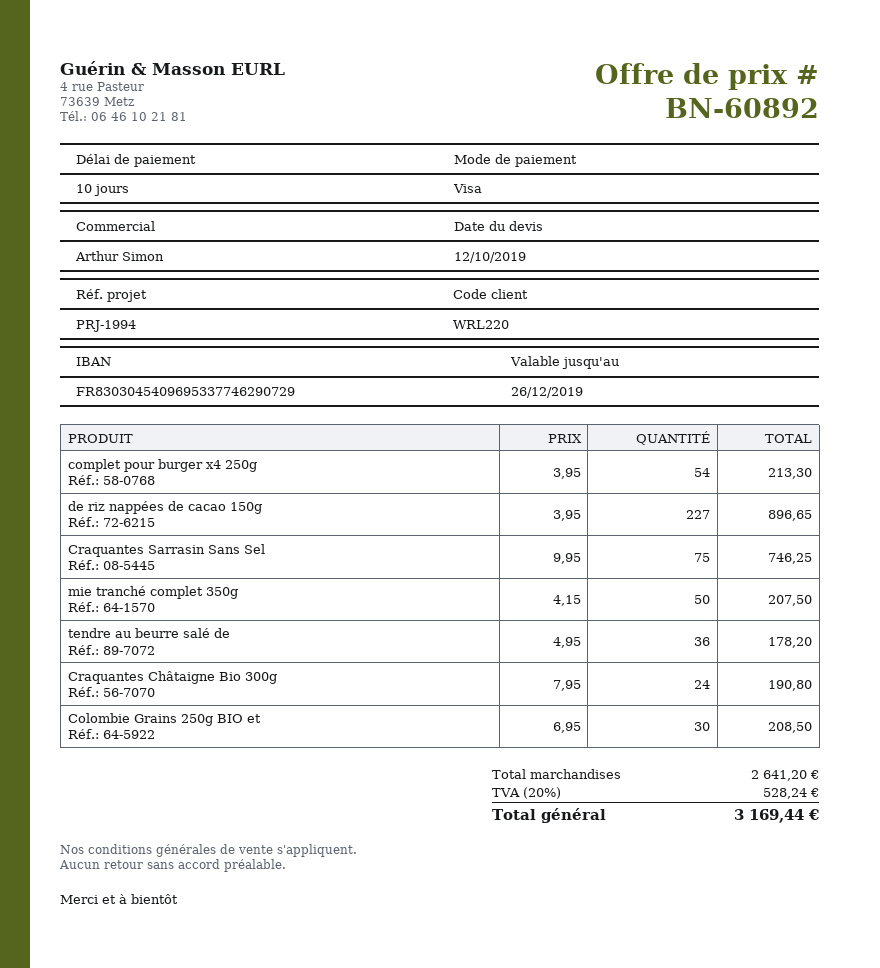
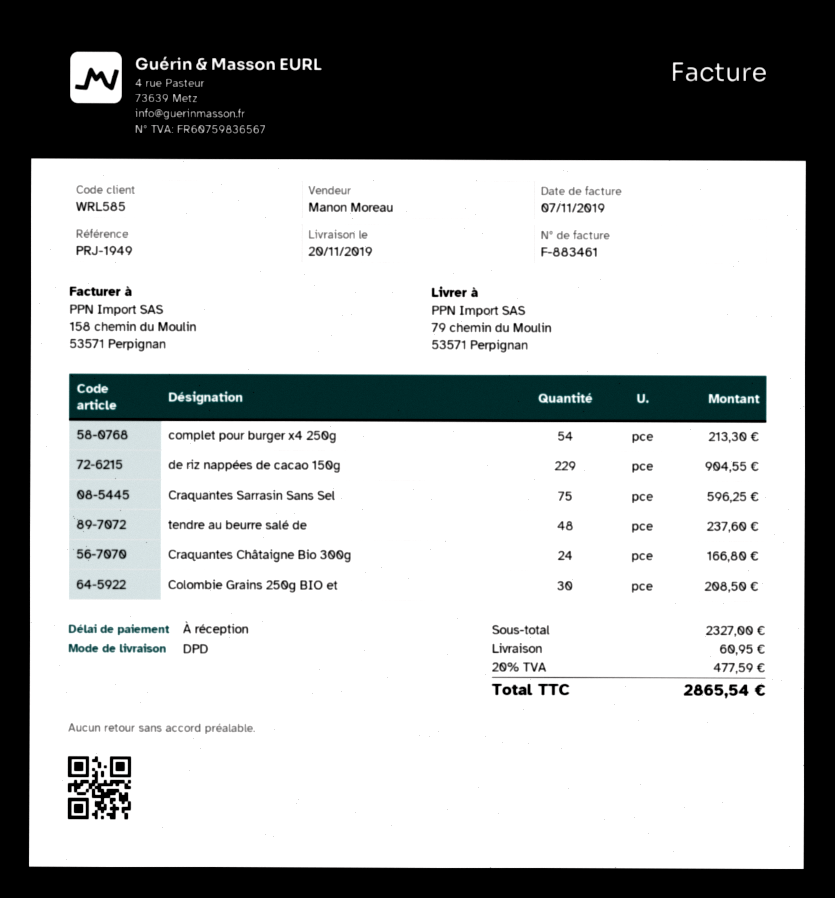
payment terms: 10 days -> on receipt
customer number: WRL220 -> WRL585
reference: PRJ-1994 -> PRJ-1949
sales rep: Arthur Simon -> Manon Moreau
de riz nappées de cacao 150g: 227 for 896.65 -> 229 for 904.55
Craquantes Sarrasin Sans Sel: 75 for 746.25 -> 75 for 596.25
mie tranché complet 350g: 50 for 207.50 -> none
tendre au beurre salé de: 36 for 178.20 -> 48 for 237.60
Craquantes Châtaigne Bio 300g: 24 for 190.80 -> 24 for 166.80
subtotal: 2641.20 -> 2327.00
shipping: none -> 60.95
tax: 20% = 528.24 -> 20% = 477.59
total: 3169.44 -> 2865.54

